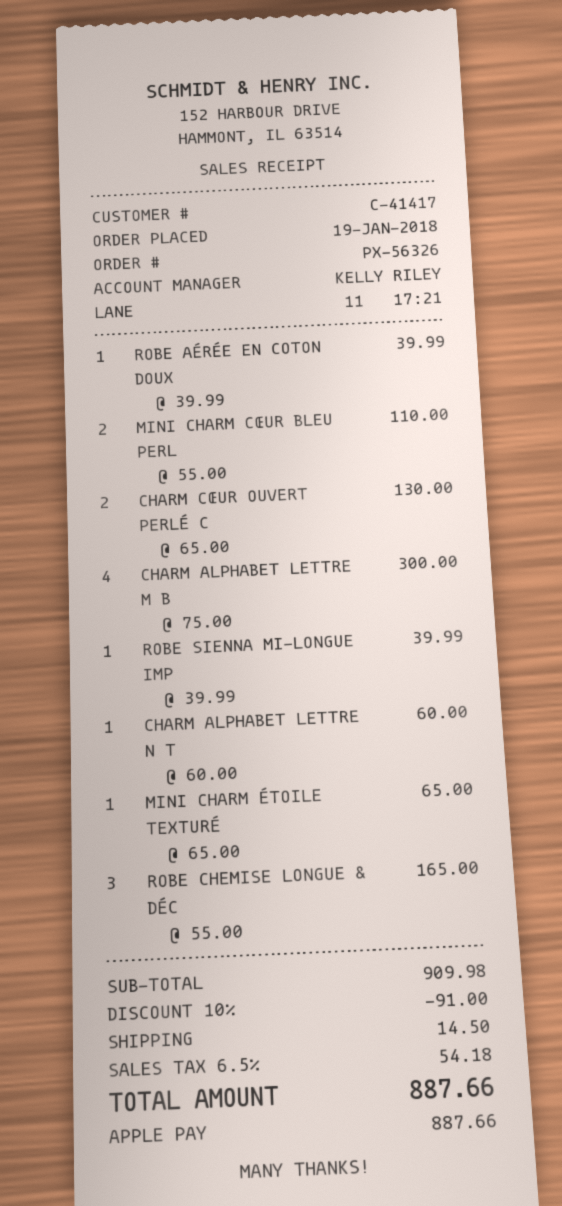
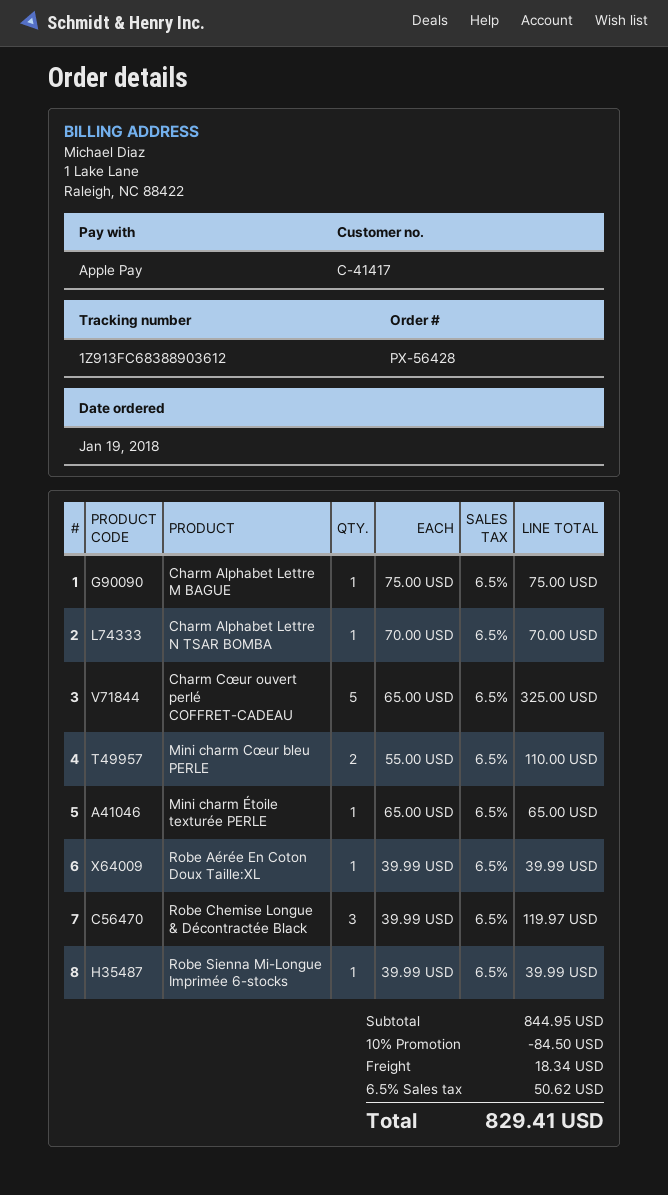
order number: PX-56326 -> PX-56428
CHARM CŒUR OUVERT PERLÉ C: 2 x 65.00 = 130.00 -> 5 x 65.00 = 325.00
CHARM ALPHABET LETTRE M B: 4 x 75.00 = 300.00 -> 1 x 75.00 = 75.00
CHARM ALPHABET LETTRE N T: 1 x 60.00 = 60.00 -> 1 x 70.00 = 70.00
ROBE CHEMISE LONGUE & DÉC: 3 x 55.00 = 165.00 -> 3 x 39.99 = 119.97
subtotal: 909.98 -> 844.95
discount: 10% = 91.00 -> 10% = 84.50
shipping: 14.50 -> 18.34
tax: 6.5% = 54.18 -> 6.5% = 50.62
total: 887.66 -> 829.41

